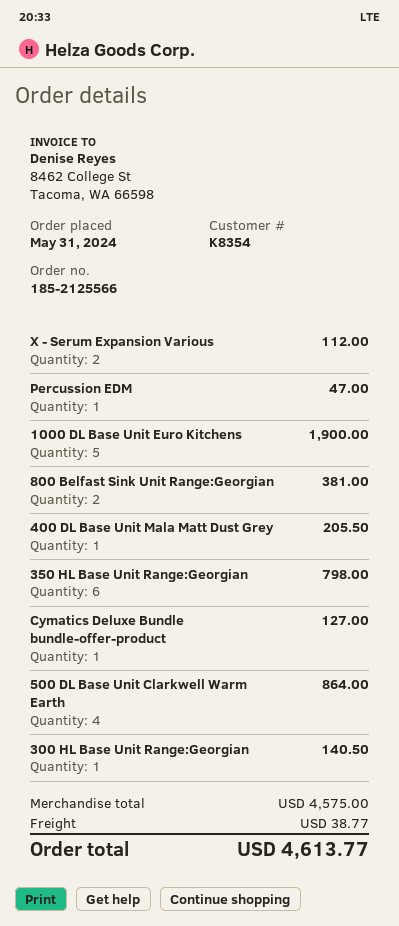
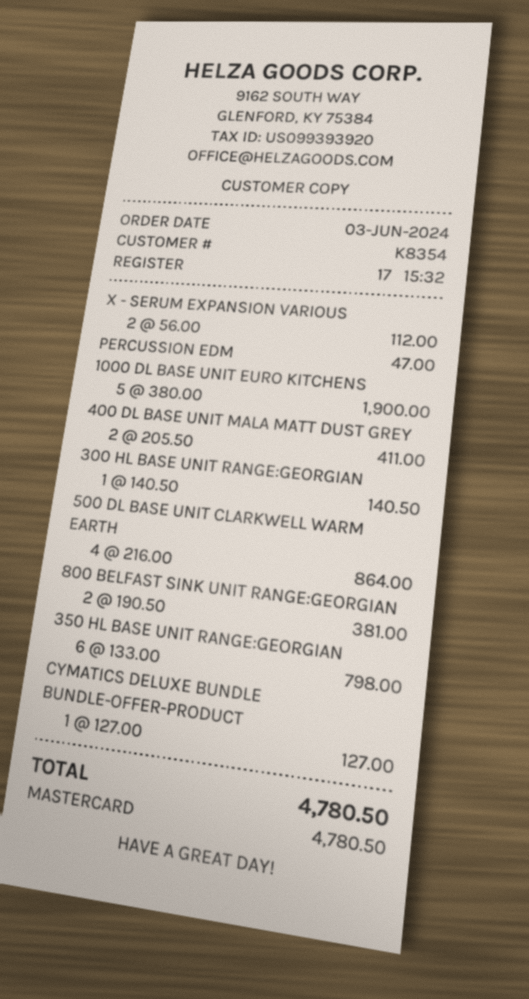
order date: 2024-05-31 -> 2024-06-03
400 DL Base Unit Mala Matt Dust Grey: 1 for 205.50 -> 2 for 411.00
shipping: 38.77 -> none
total: 4613.77 -> 4780.50

